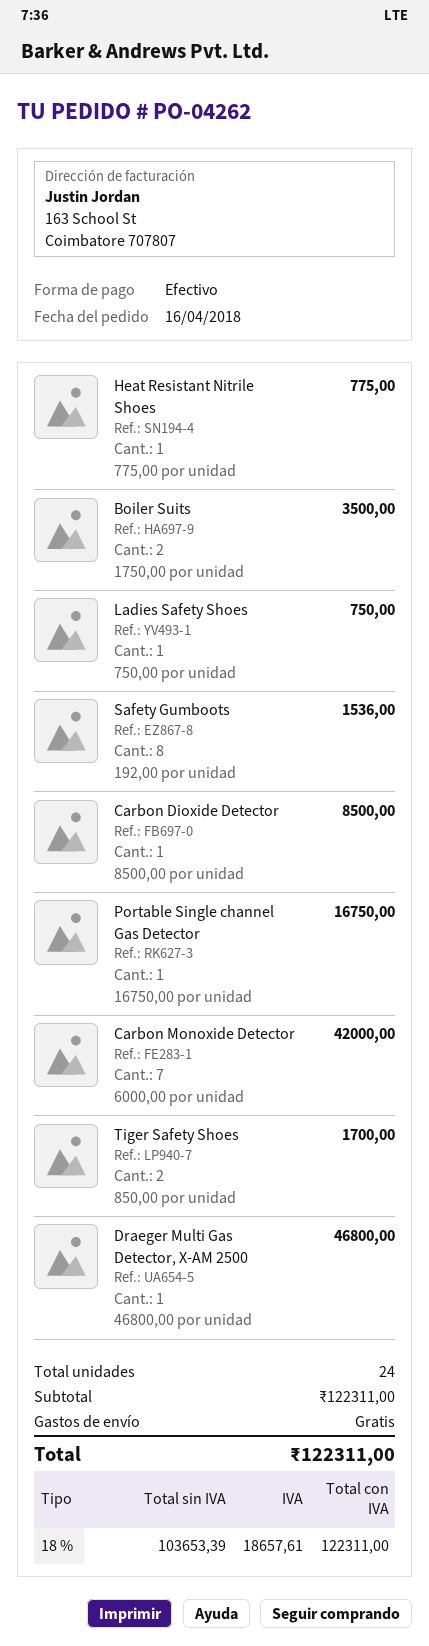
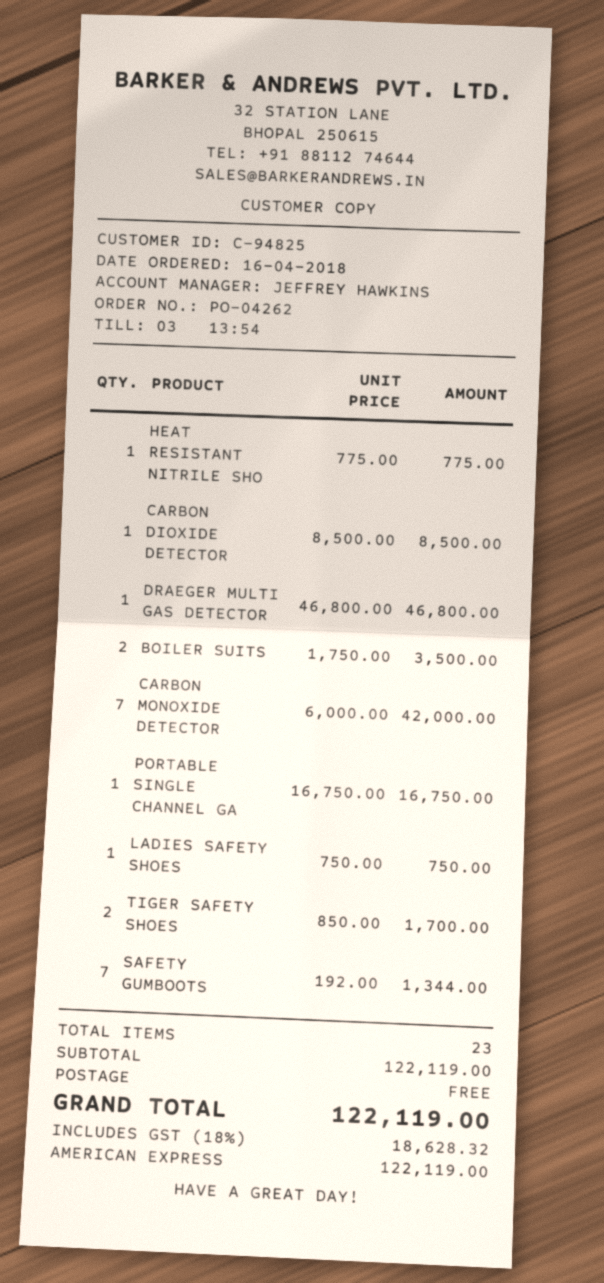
payment method: cash -> American Express
Safety Gumboots: 8 x 192.00 = 1536.00 -> 7 x 192.00 = 1344.00
total quantity: 24 -> 23
subtotal: 122311.00 -> 122119.00
tax: 18% = 18657.61 -> 18% = 18628.32
total: 122311.00 -> 122119.00

